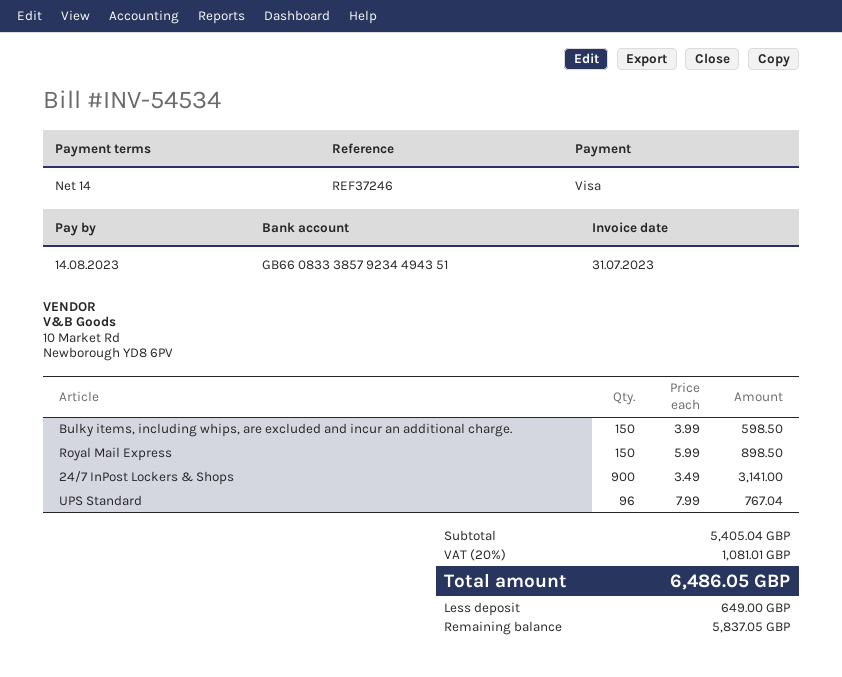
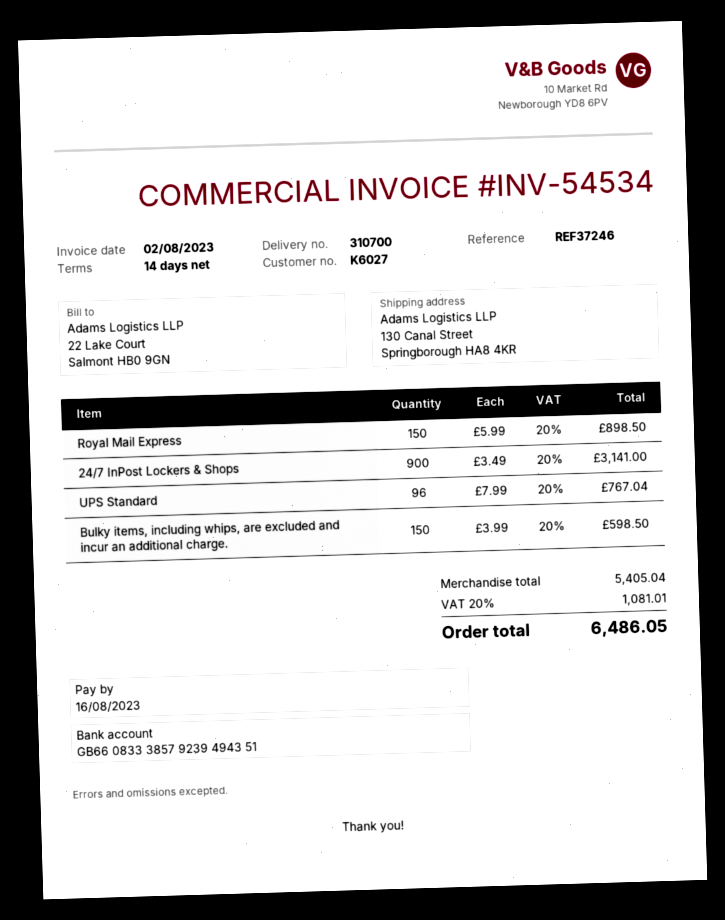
invoice date: 2023-07-31 -> 2023-08-02
due date: 2023-08-14 -> 2023-08-16
bank account: GB66083338579234494351 -> GB66083338579239494351

